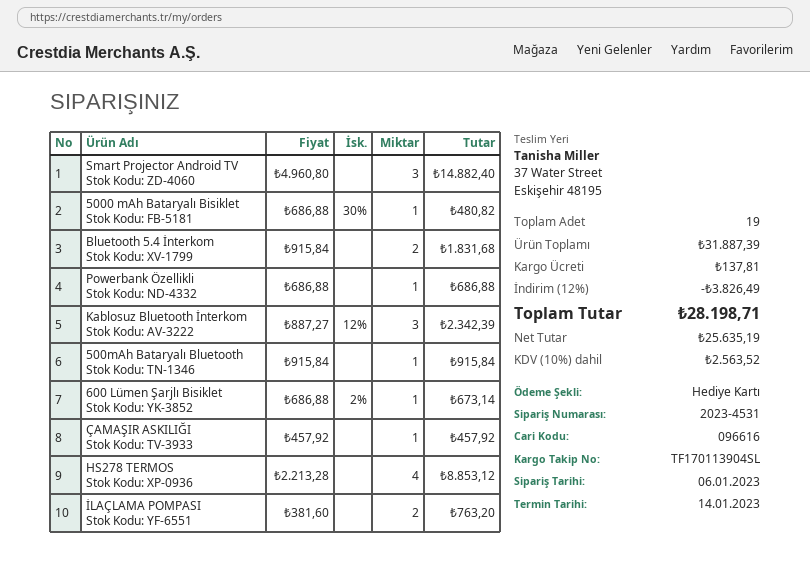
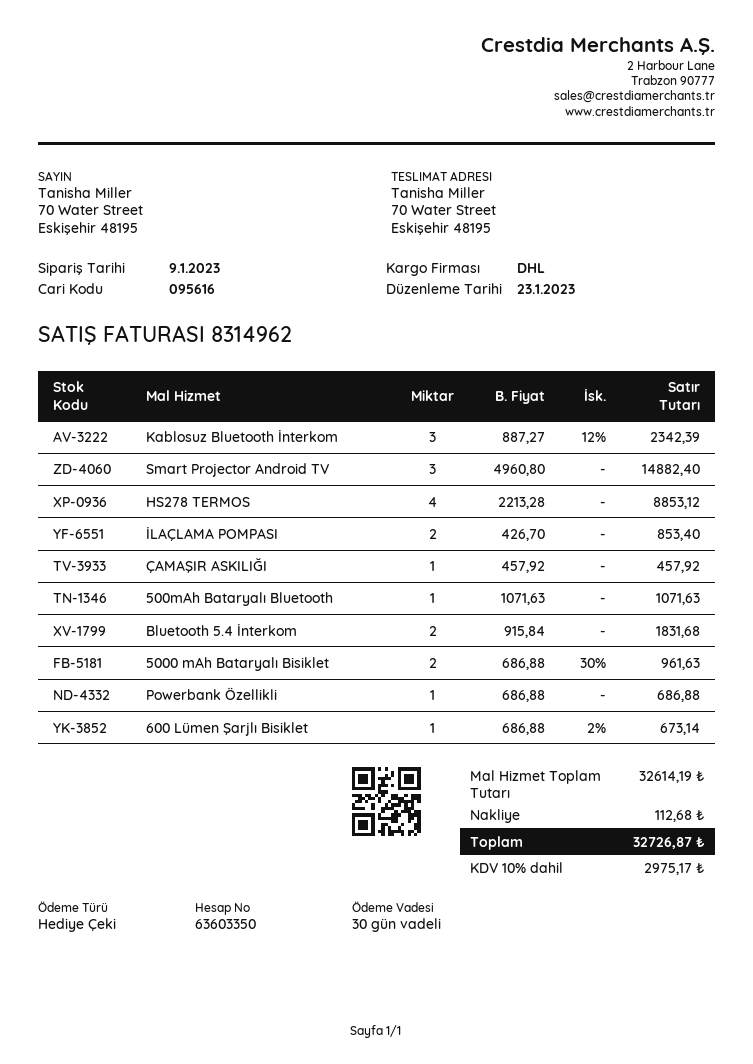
order date: 2023-01-06 -> 2023-01-09
customer number: 096616 -> 095616
ship to: 37 Water Street, Eskişehir 48195 -> 70 Water Street, Eskişehir 48195
5000 mAh Bataryalı Bisiklet: 1 x 686.88 - 30% = 480.82 -> 2 x 686.88 - 30% = 961.63
500mAh Bataryalı Bluetooth: 1 x 915.84 = 915.84 -> 1 x 1071.63 = 1071.63
İLAÇLAMA POMPASI: 2 x 381.60 = 763.20 -> 2 x 426.70 = 853.40
subtotal: 31887.39 -> 32614.19
discount: 12% = 3826.49 -> none
shipping: 137.81 -> 112.68
tax: 10% = 2563.52 -> 10% = 2975.17
total: 28198.71 -> 32726.87

